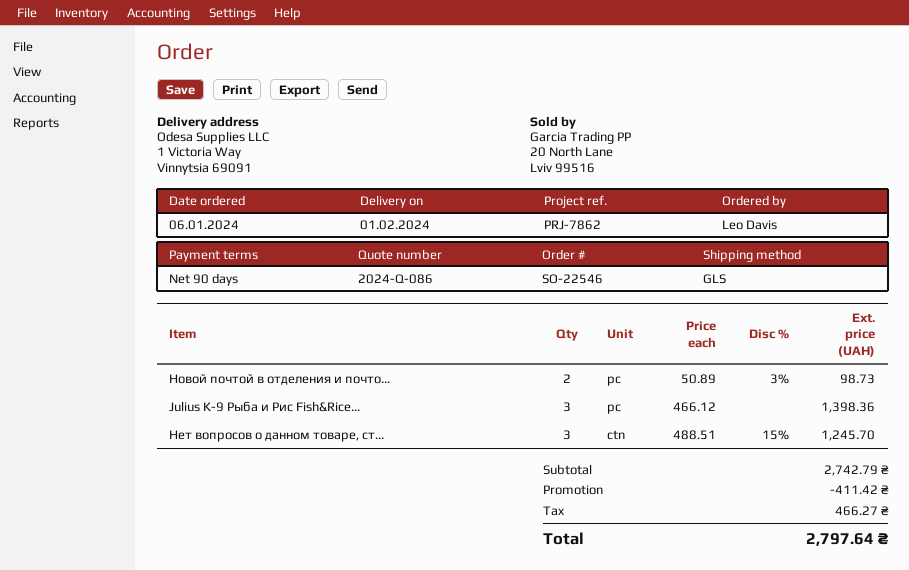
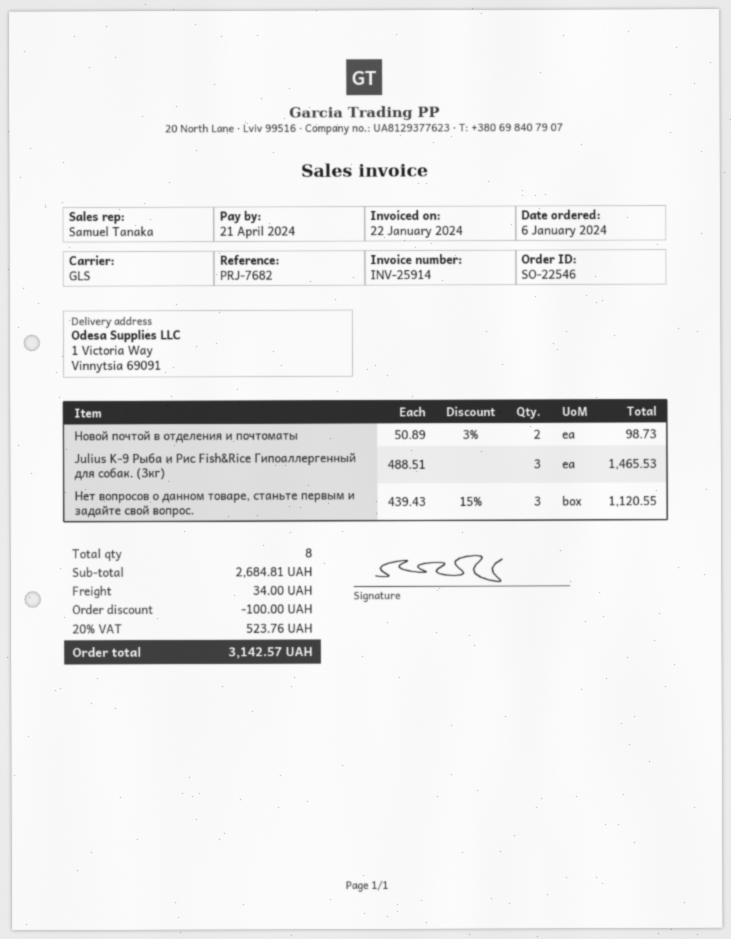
reference: PRJ-7862 -> PRJ-7682
Julius K-9 Рыба и Рис Fish&Rice...: 3 x 466.12 = 1398.36 -> 3 x 488.51 = 1465.53
Нет вопросов о данном товаре, ст...: 3 x 488.51 - 15% = 1245.70 -> 3 x 439.43 - 15% = 1120.55
subtotal: 2742.79 -> 2684.81
discount: 411.42 -> 100.00
shipping: none -> 34.00
tax: 466.27 -> 523.76
total: 2797.64 -> 3142.57

